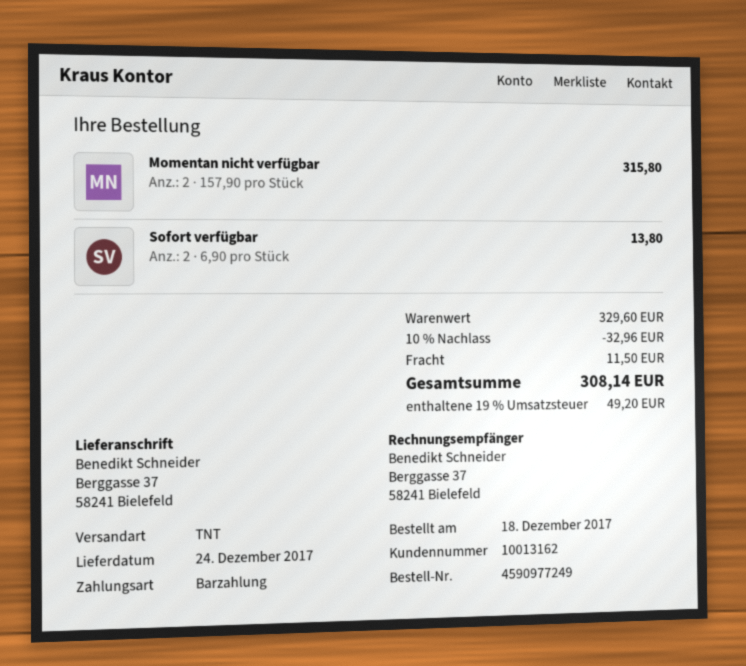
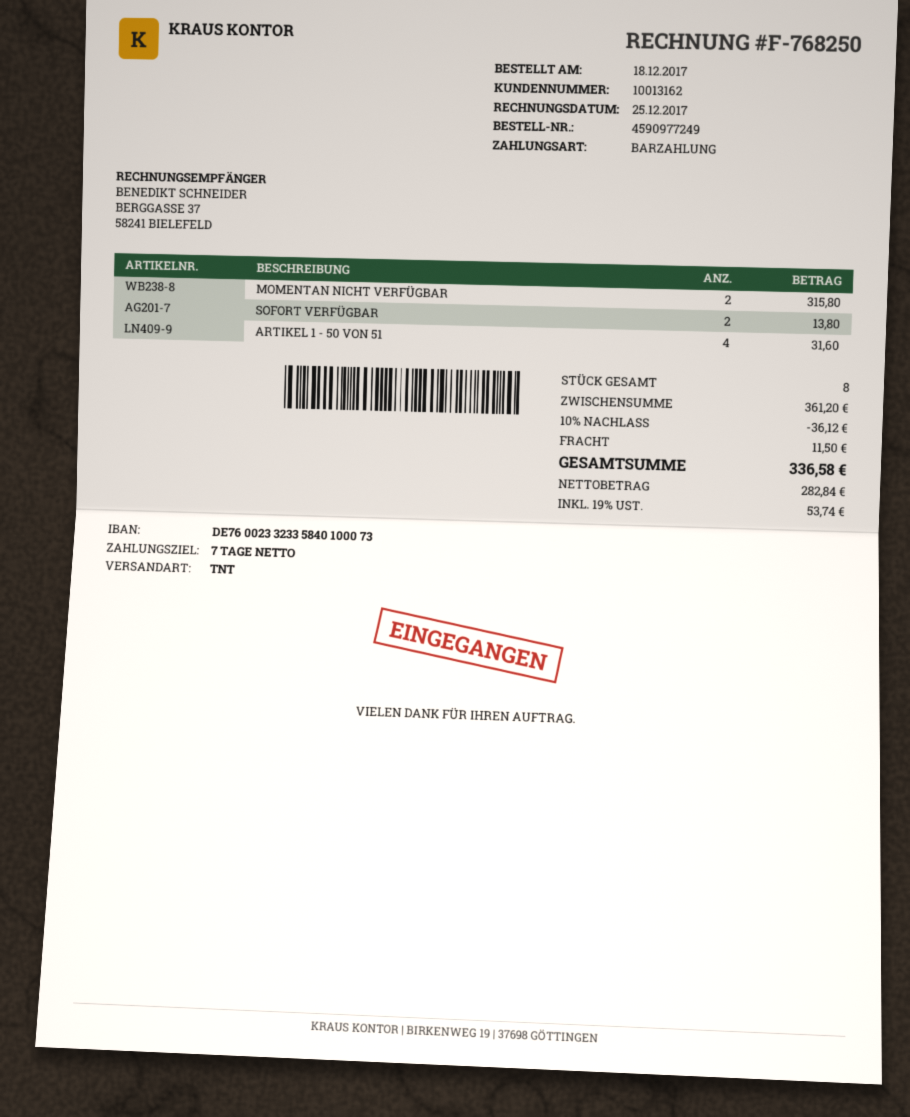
ARTIKEL 1 - 50 VON 51: none -> 4 for 31.60
subtotal: 329.60 -> 361.20
discount: 10% = 32.96 -> 10% = 36.12
tax: 19% = 49.20 -> 19% = 53.74
total: 308.14 -> 336.58

